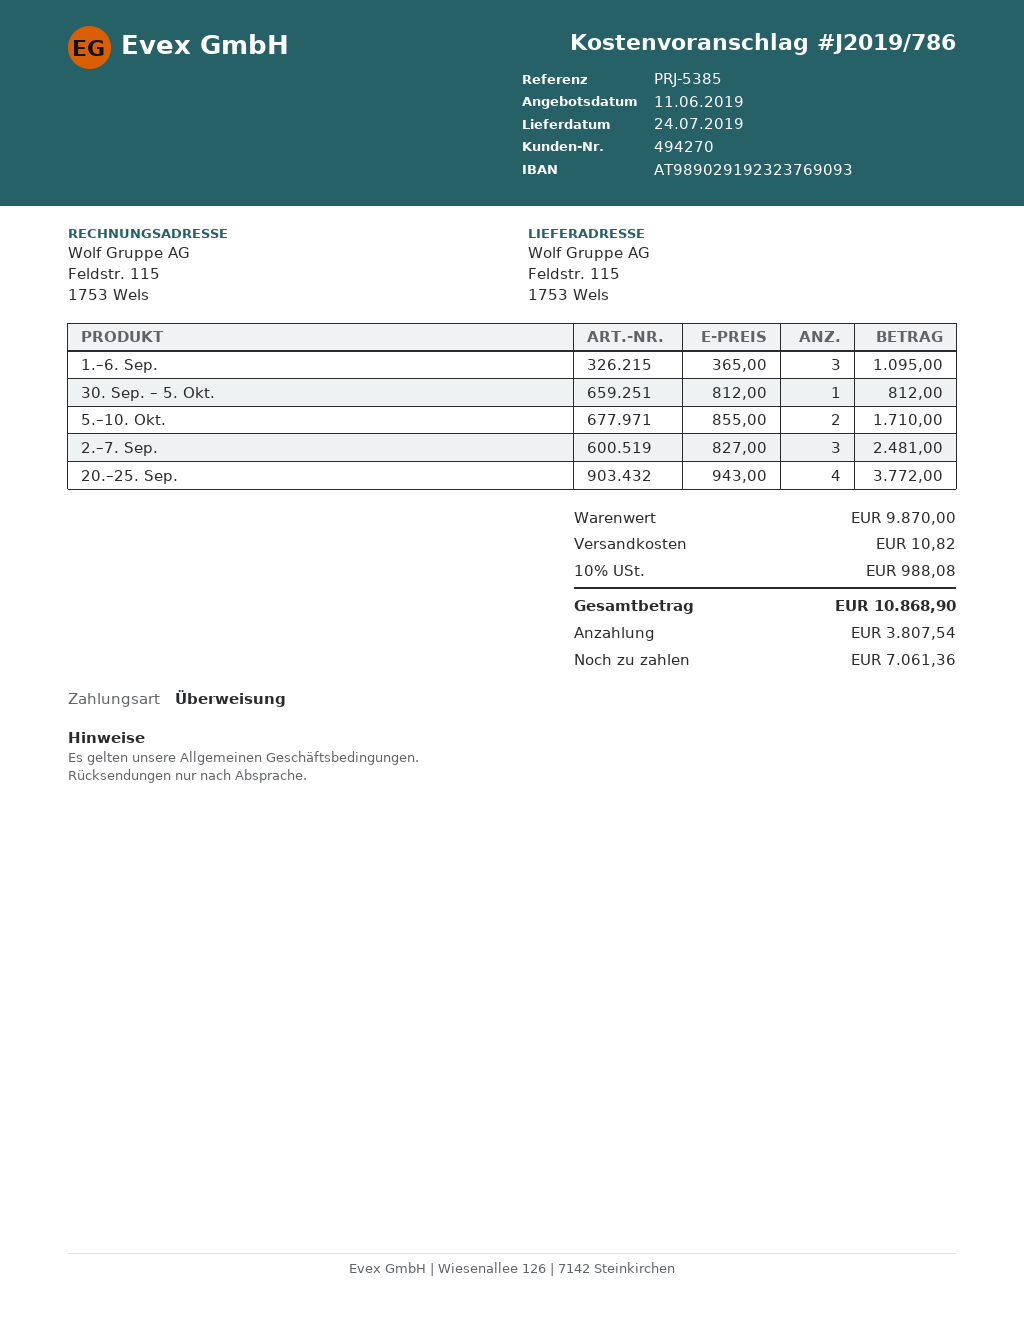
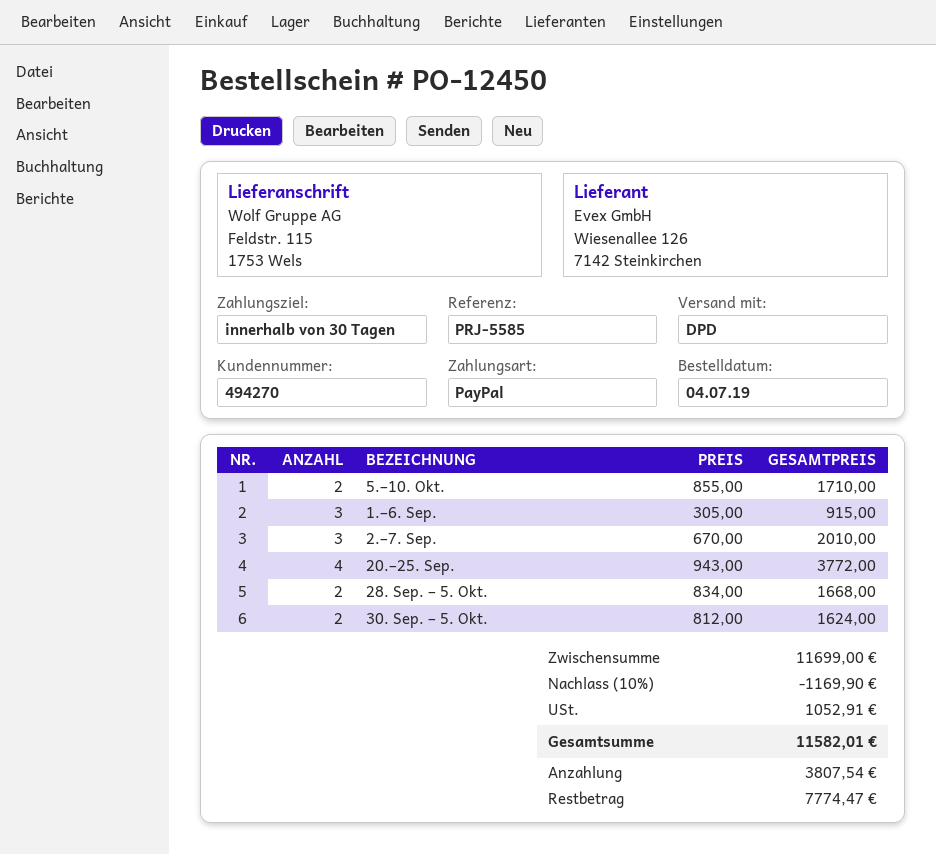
reference: PRJ-5385 -> PRJ-5585
payment method: bank transfer -> PayPal
1.–6. Sep.: 3 x 365.00 = 1095.00 -> 3 x 305.00 = 915.00
30. Sep. – 5. Okt.: 1 x 812.00 = 812.00 -> 2 x 812.00 = 1624.00
2.–7. Sep.: 3 x 827.00 = 2481.00 -> 3 x 670.00 = 2010.00
28. Sep. – 5. Okt.: none -> 2 x 834.00 = 1668.00
subtotal: 9870.00 -> 11699.00
discount: none -> 10% = 1169.90
shipping: 10.82 -> none
tax: 988.08 -> 1052.91
total: 10868.90 -> 11582.01
balance: 7061.36 -> 7774.47

